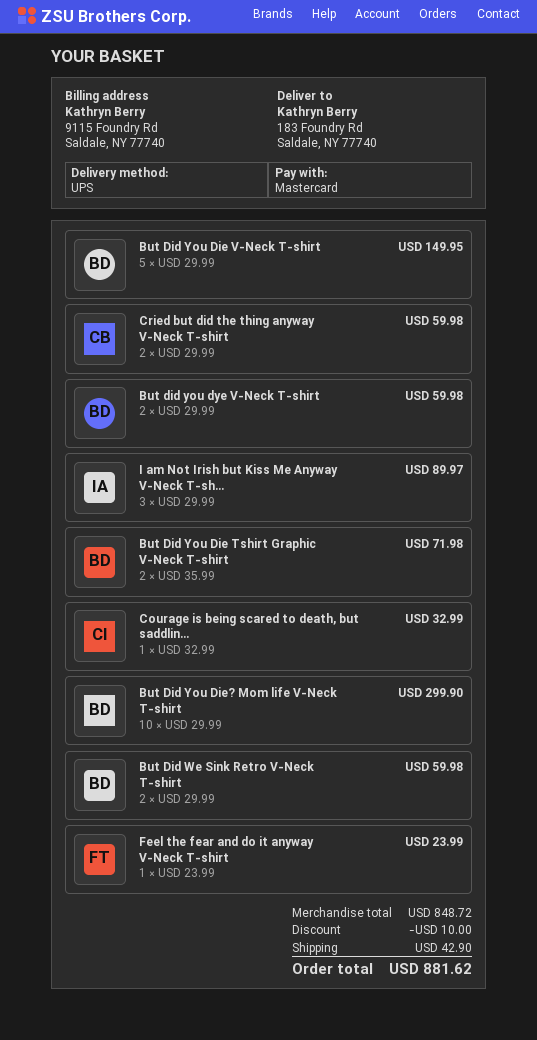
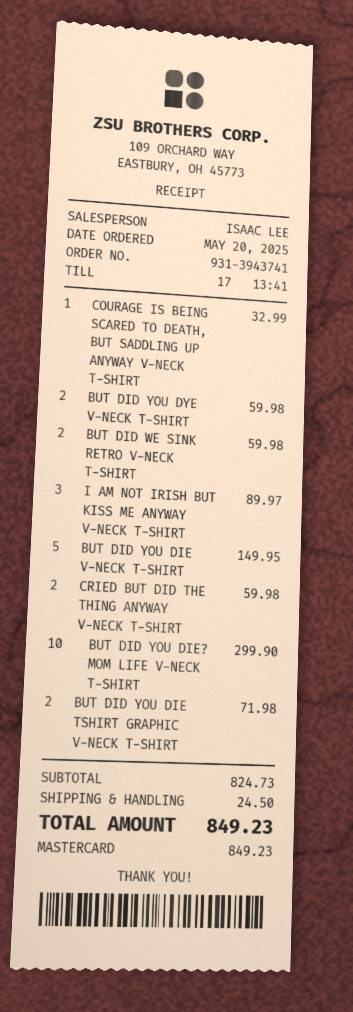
Feel the fear and do it anyway V-Neck T-shirt: 1 for 23.99 -> none
subtotal: 848.72 -> 824.73
discount: 10.00 -> none
shipping: 42.90 -> 24.50
total: 881.62 -> 849.23

